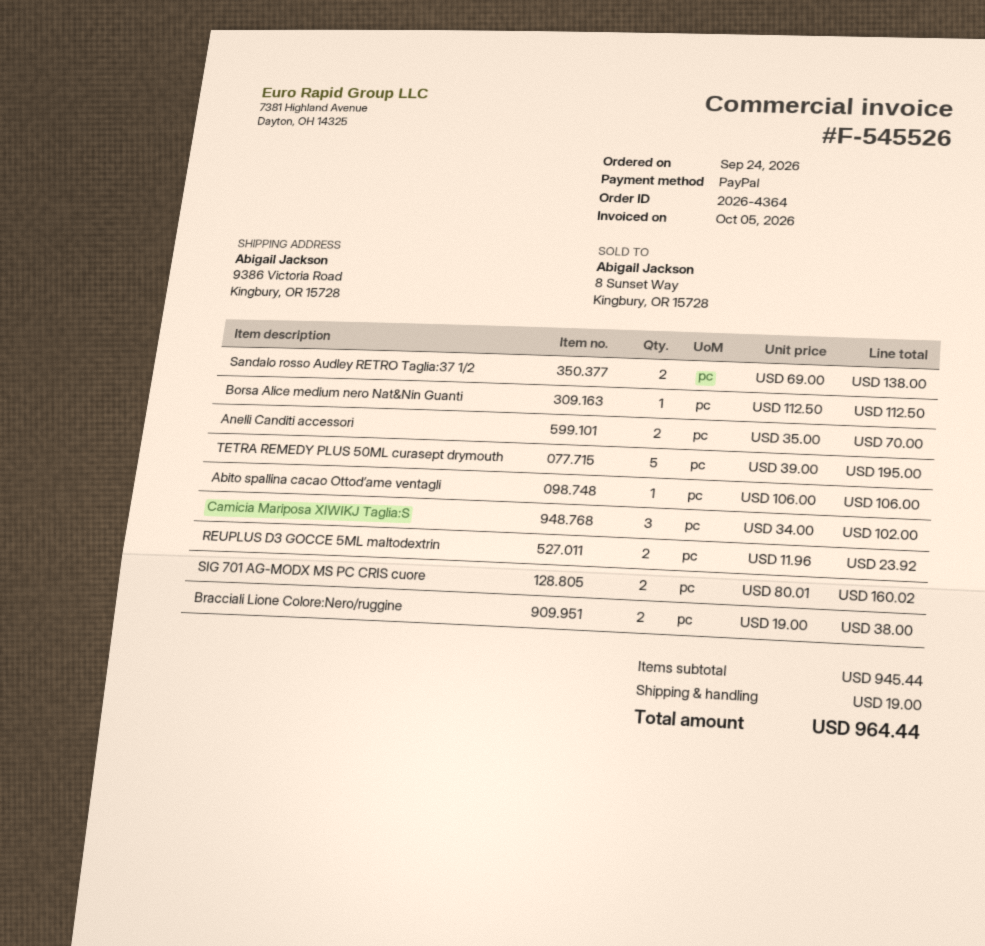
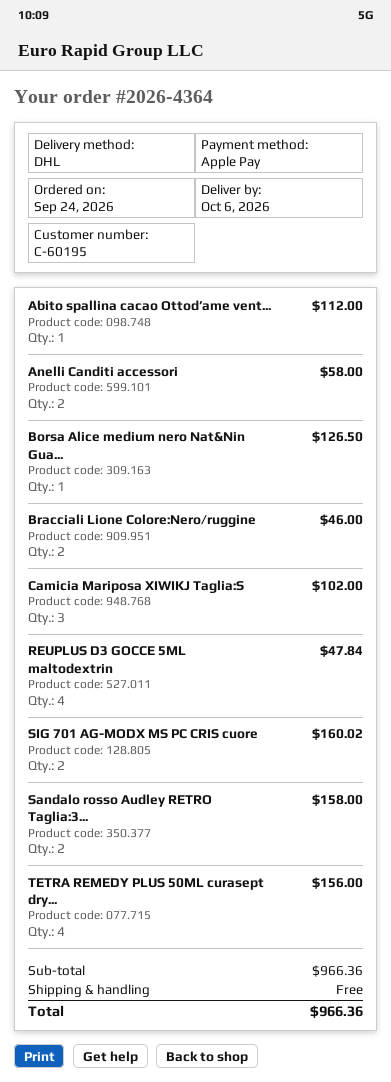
payment method: PayPal -> Apple Pay
Sandalo rosso Audley RETRO Taglia:37 1/2: 2 for 138.00 -> 2 for 158.00
Borsa Alice medium nero Nat&Nin Guanti: 1 for 112.50 -> 1 for 126.50
Anelli Canditi accessori: 2 for 70.00 -> 2 for 58.00
TETRA REMEDY PLUS 50ML curasept drymouth: 5 for 195.00 -> 4 for 156.00
Abito spallina cacao Ottod’ame ventagli: 1 for 106.00 -> 1 for 112.00
REUPLUS D3 GOCCE 5ML maltodextrin: 2 for 23.92 -> 4 for 47.84
Bracciali Lione Colore:Nero/ruggine: 2 for 38.00 -> 2 for 46.00
subtotal: 945.44 -> 966.36
shipping: 19.00 -> 0.00
total: 964.44 -> 966.36

